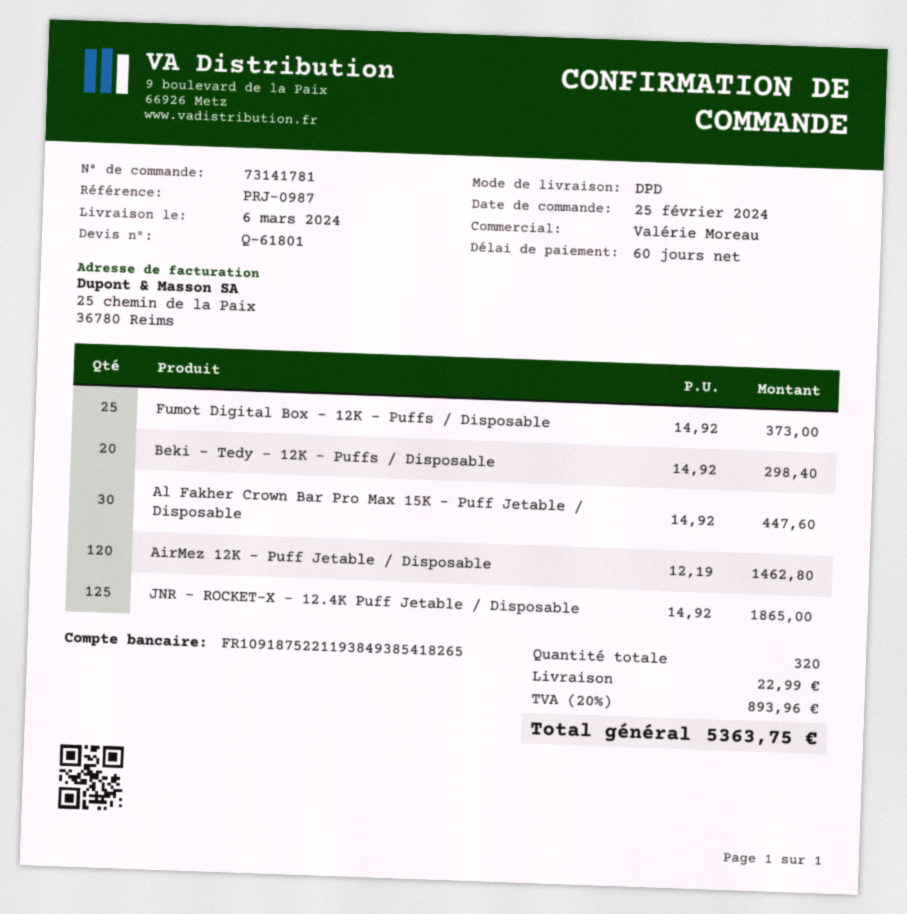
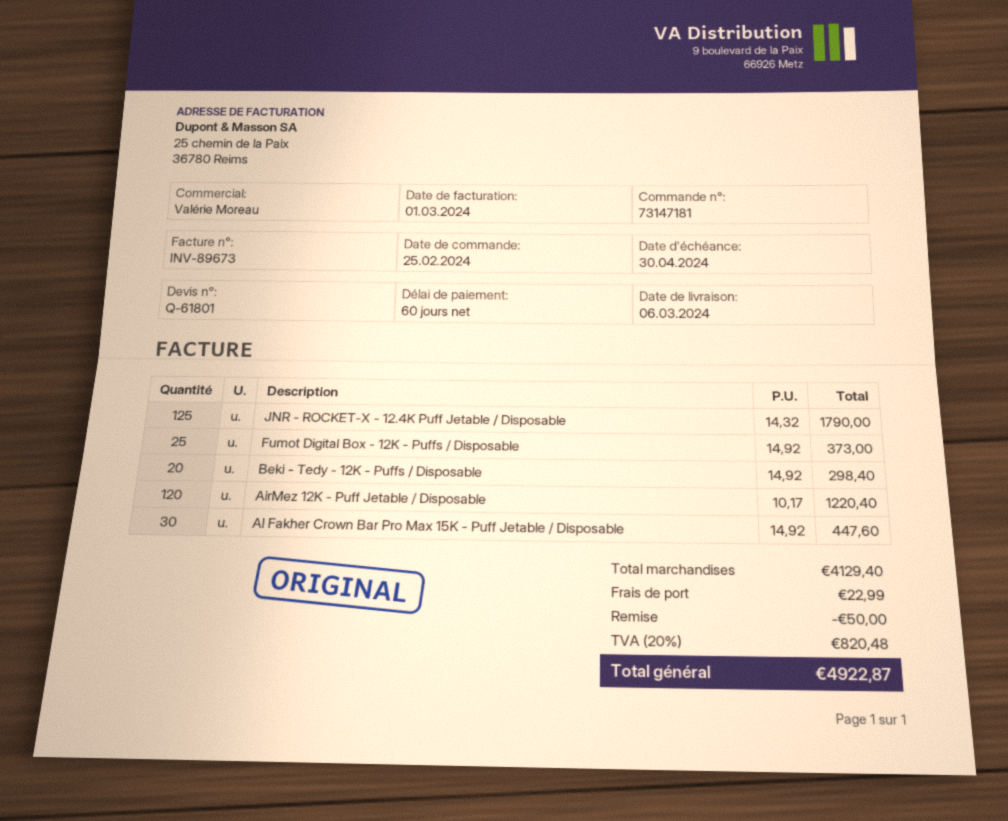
order number: 73141781 -> 73147181
AirMez 12K - Puff Jetable / Disposable: 120 x 12.19 = 1462.80 -> 120 x 10.17 = 1220.40
JNR - ROCKET-X - 12.4K Puff Jetable / Disposable: 125 x 14.92 = 1865.00 -> 125 x 14.32 = 1790.00
discount: none -> 50.00
tax: 20% = 893.96 -> 20% = 820.48
total: 5363.75 -> 4922.87

